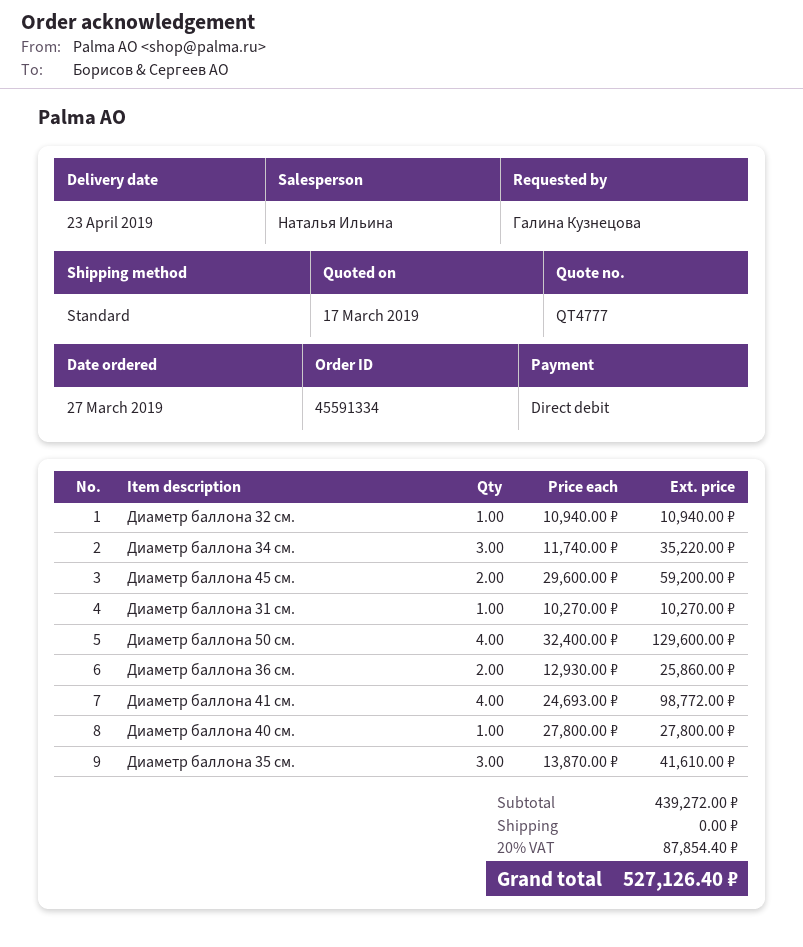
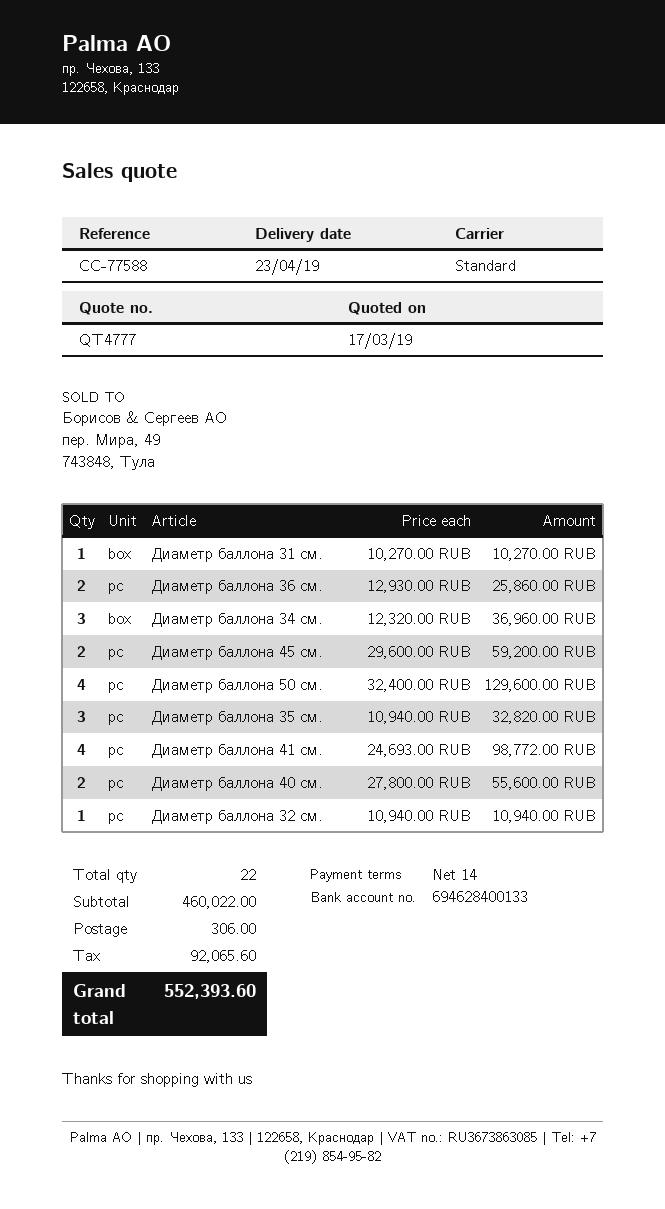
Диаметр баллона 34 см.: 3 x 11740.00 = 35220.00 -> 3 x 12320.00 = 36960.00
Диаметр баллона 40 см.: 1 x 27800.00 = 27800.00 -> 2 x 27800.00 = 55600.00
Диаметр баллона 35 см.: 3 x 13870.00 = 41610.00 -> 3 x 10940.00 = 32820.00
subtotal: 439272.00 -> 460022.00
shipping: 0.00 -> 306.00
tax: 87854.40 -> 92065.60
total: 527126.40 -> 552393.60

